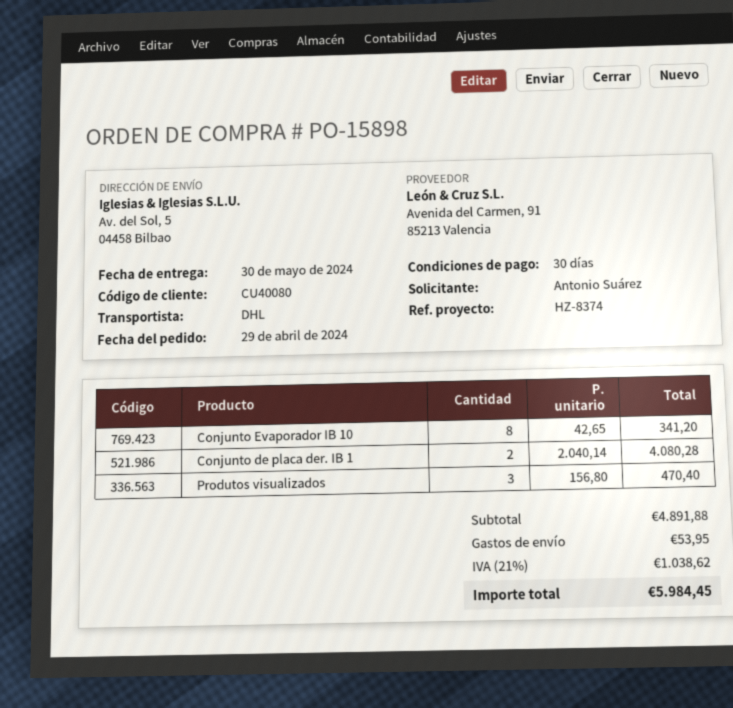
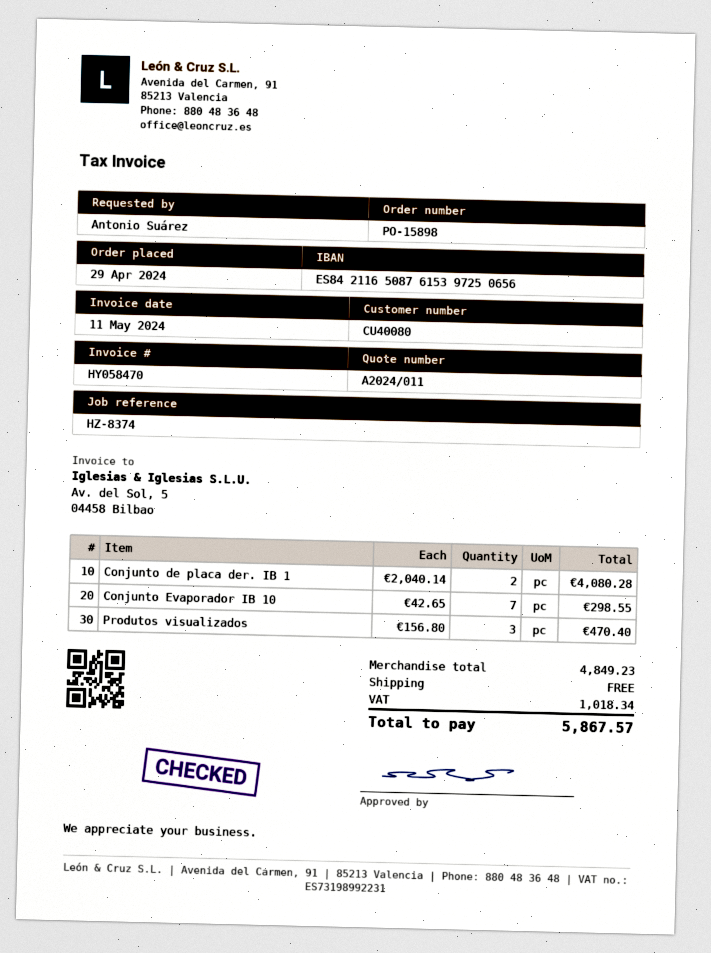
Conjunto Evaporador IB 10: 8 x 42.65 = 341.20 -> 7 x 42.65 = 298.55
subtotal: 4891.88 -> 4849.23
shipping: 53.95 -> 0.00
tax: 1038.62 -> 1018.34
total: 5984.45 -> 5867.57

